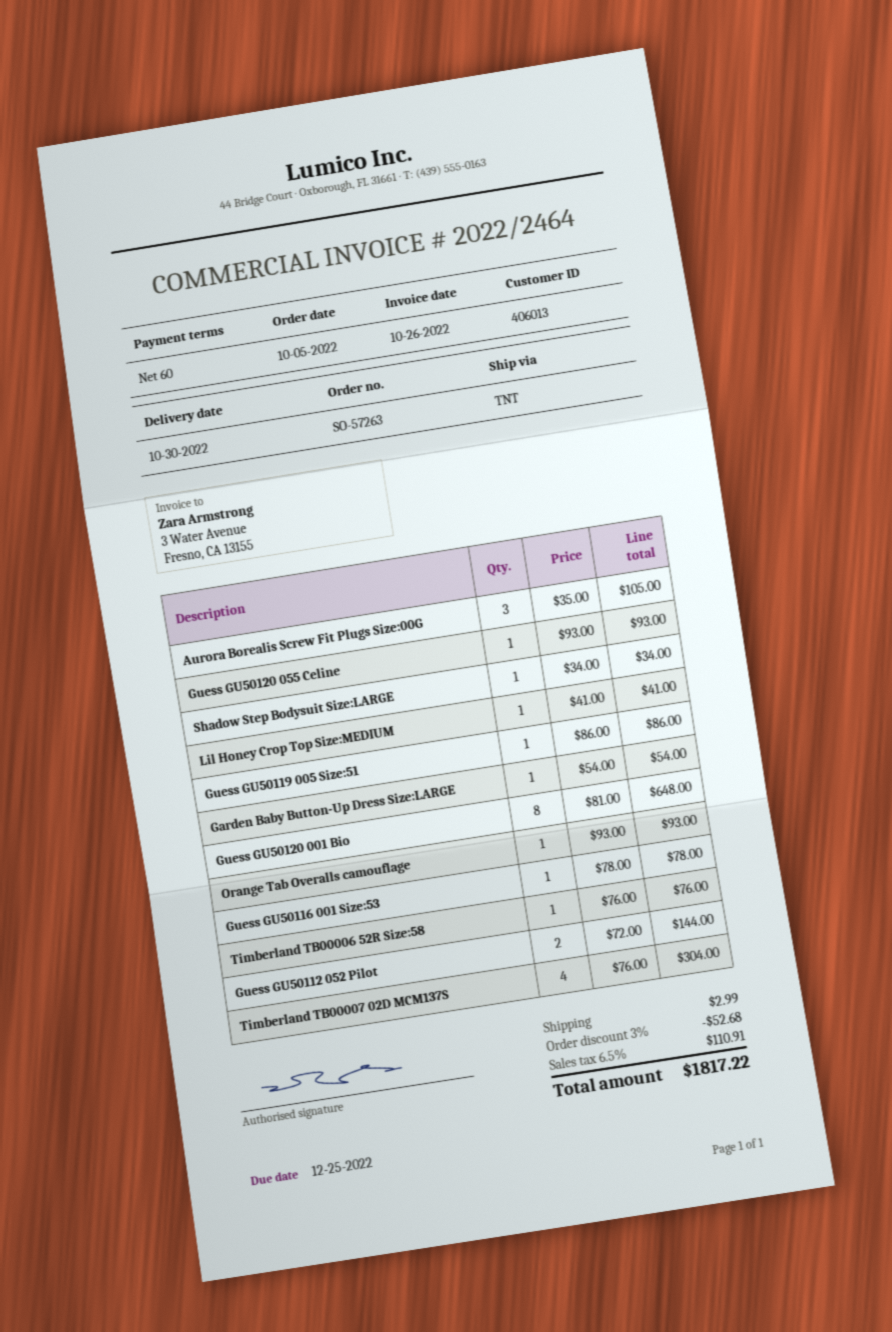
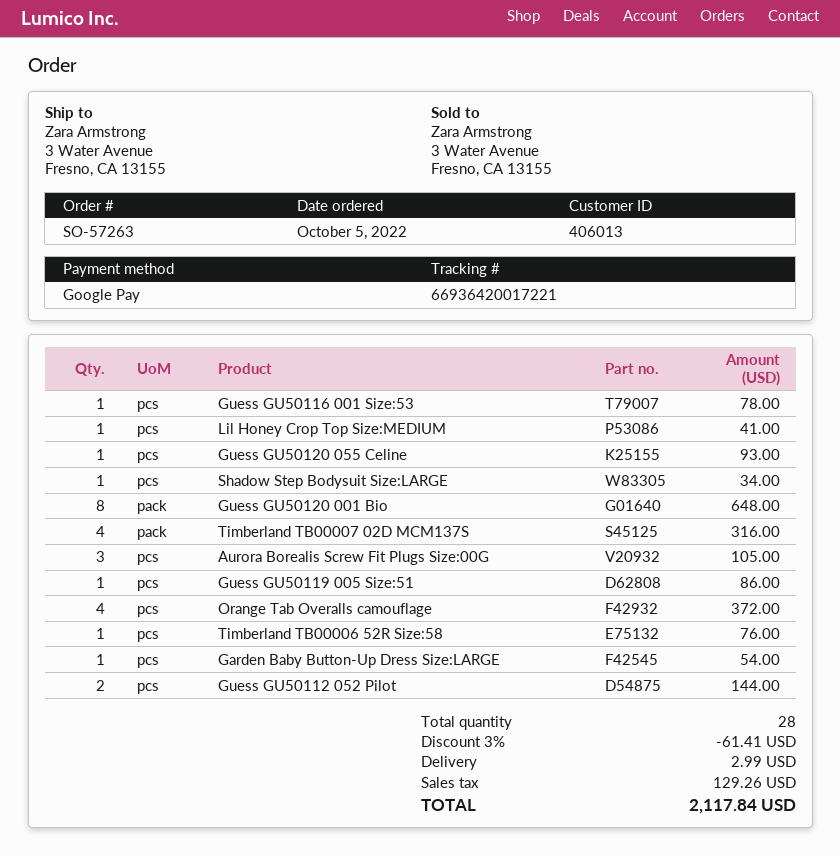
Orange Tab Overalls camouflage: 1 for 93.00 -> 4 for 372.00
Timberland TB00007 02D MCM137S: 4 for 304.00 -> 4 for 316.00
discount: 3% = 52.68 -> 3% = 61.41
tax: 110.91 -> 129.26
total: 1817.22 -> 2117.84

